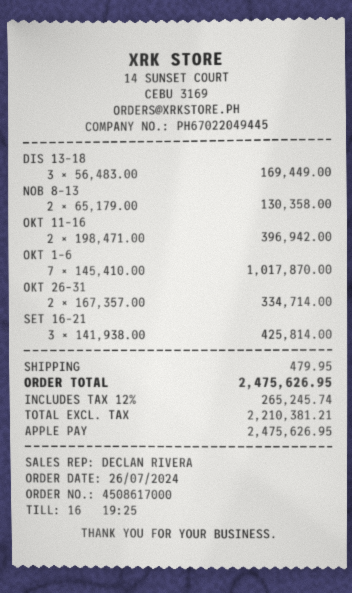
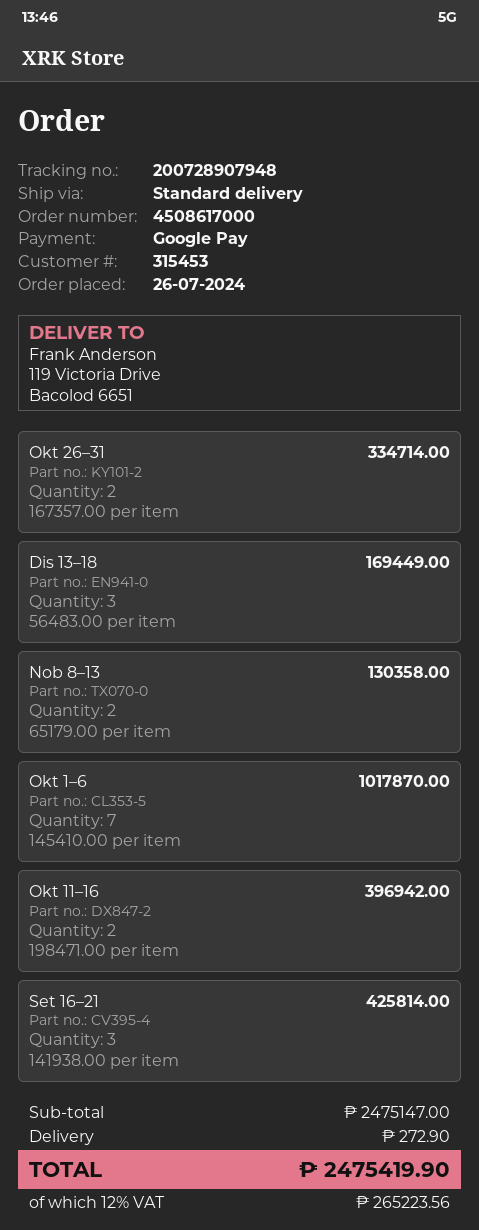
payment method: Apple Pay -> Google Pay
shipping: 479.95 -> 272.90
tax: 12% = 265245.74 -> 12% = 265223.56
total: 2475626.95 -> 2475419.90

